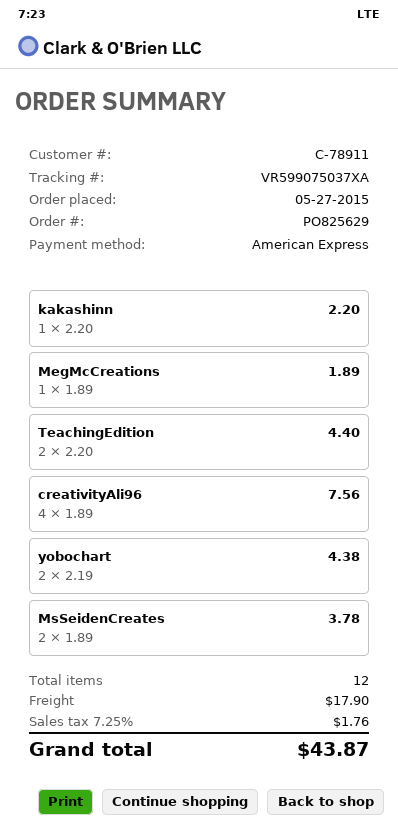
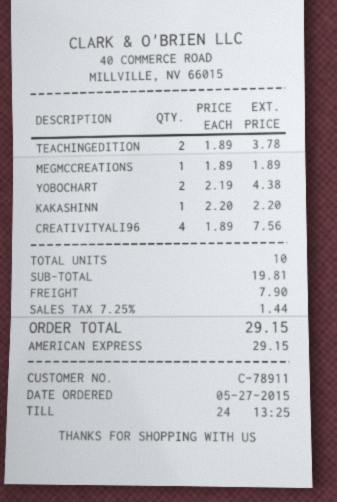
TeachingEdition: 2 x 2.20 = 4.40 -> 2 x 1.89 = 3.78
MsSeidenCreates: 2 x 1.89 = 3.78 -> none
total quantity: 12 -> 10
shipping: 17.90 -> 7.90
tax: 7.25% = 1.76 -> 7.25% = 1.44
total: 43.87 -> 29.15

